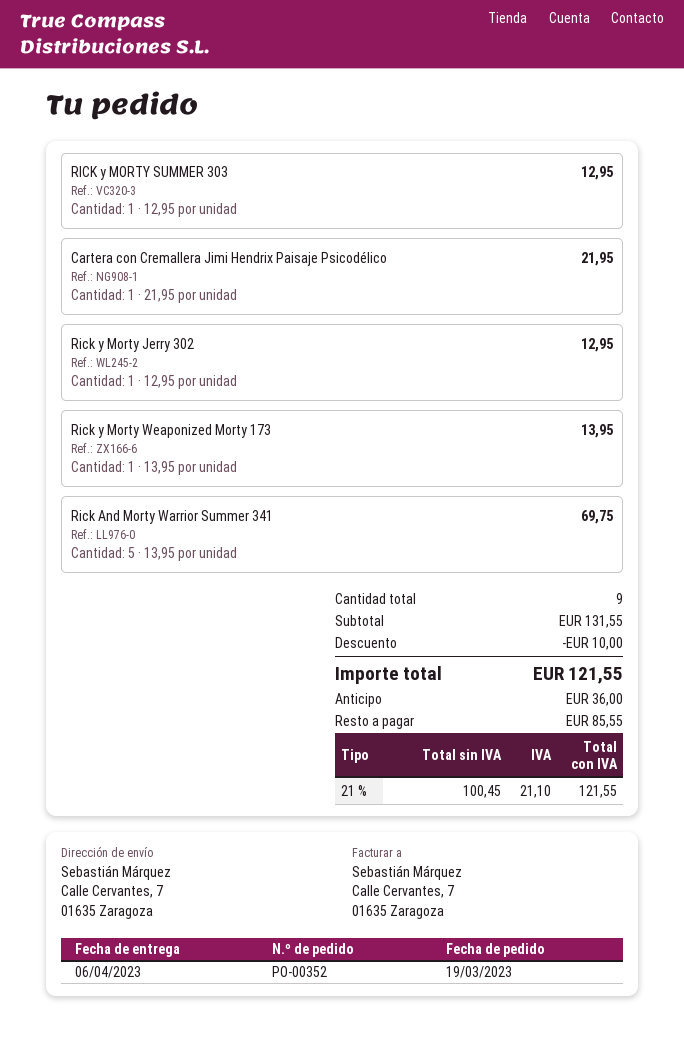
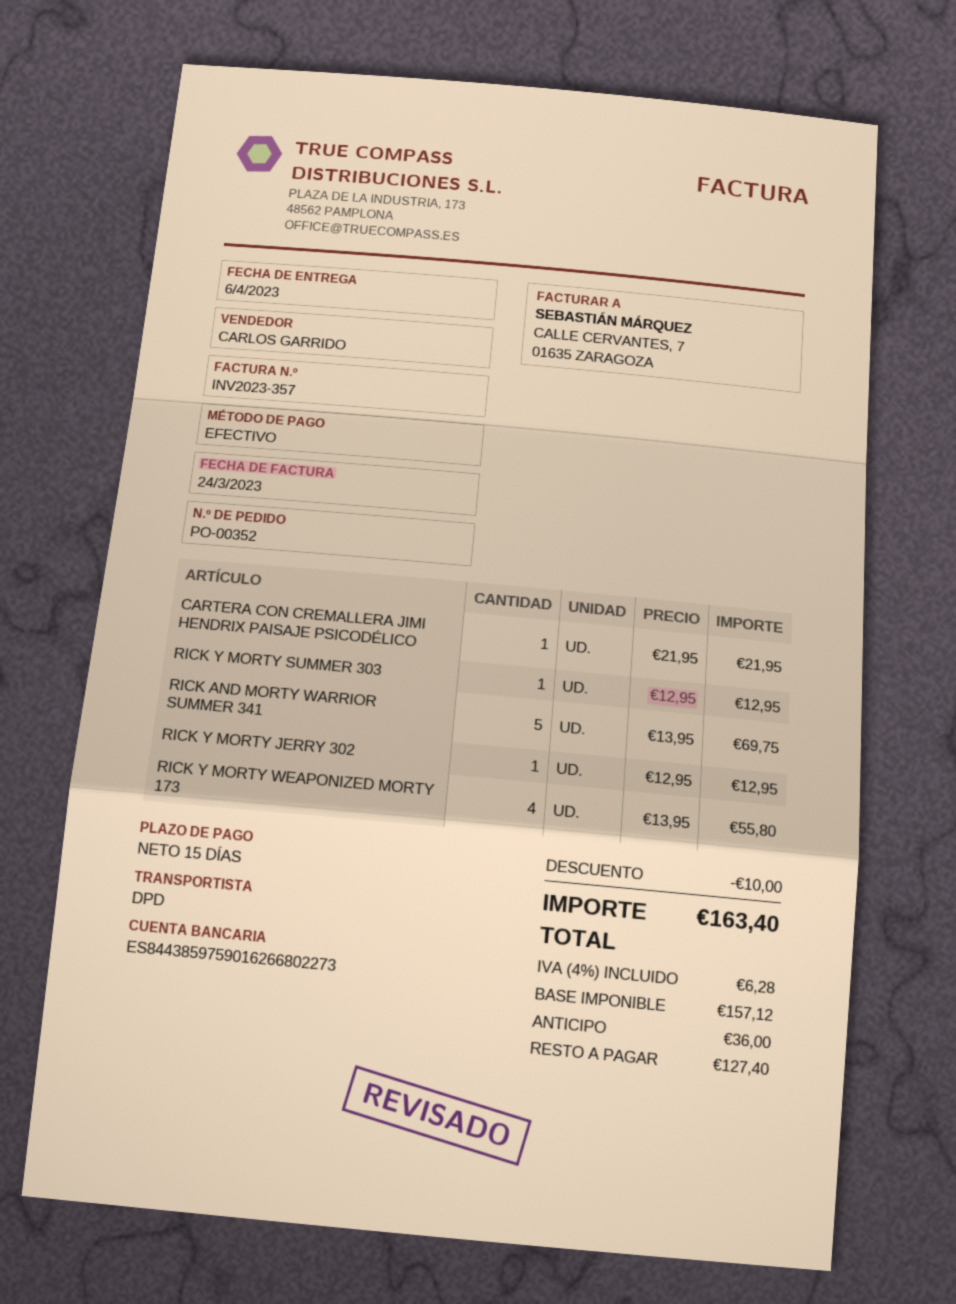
Rick y Morty Weaponized Morty 173: 1 x 13.95 = 13.95 -> 4 x 13.95 = 55.80
net: 100.45 -> 157.12
tax: 21% = 21.10 -> 4% = 6.28
total: 121.55 -> 163.40
balance: 85.55 -> 127.40

